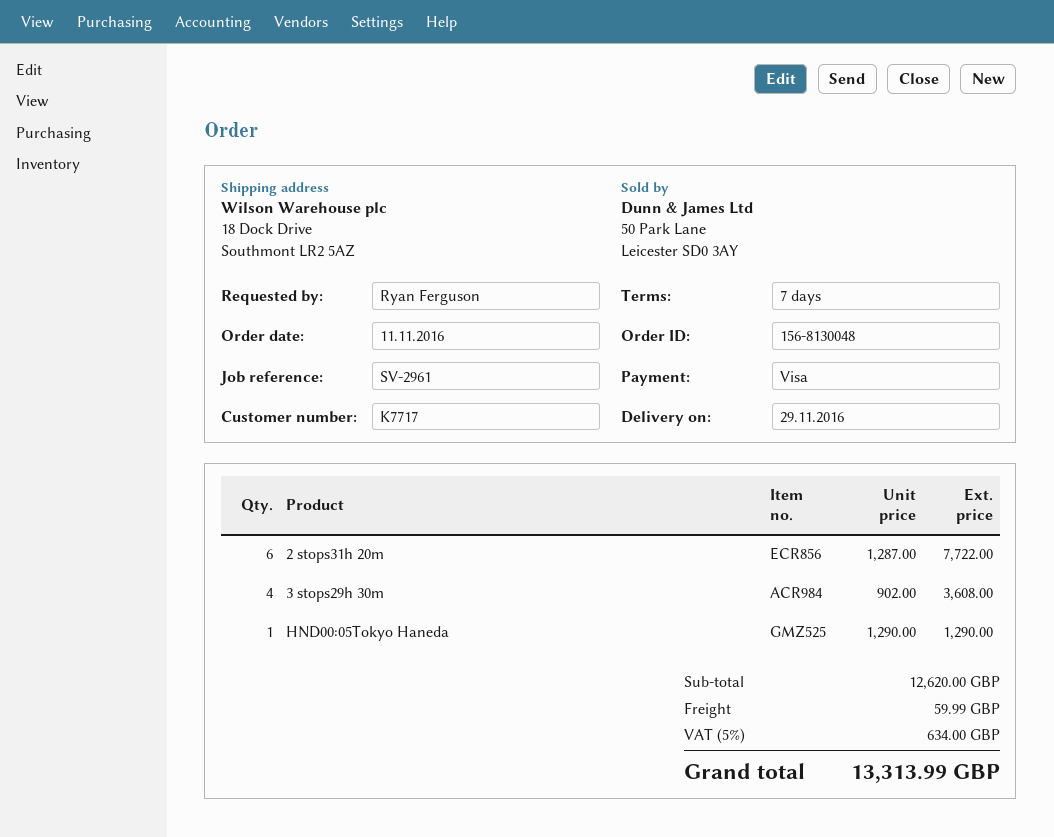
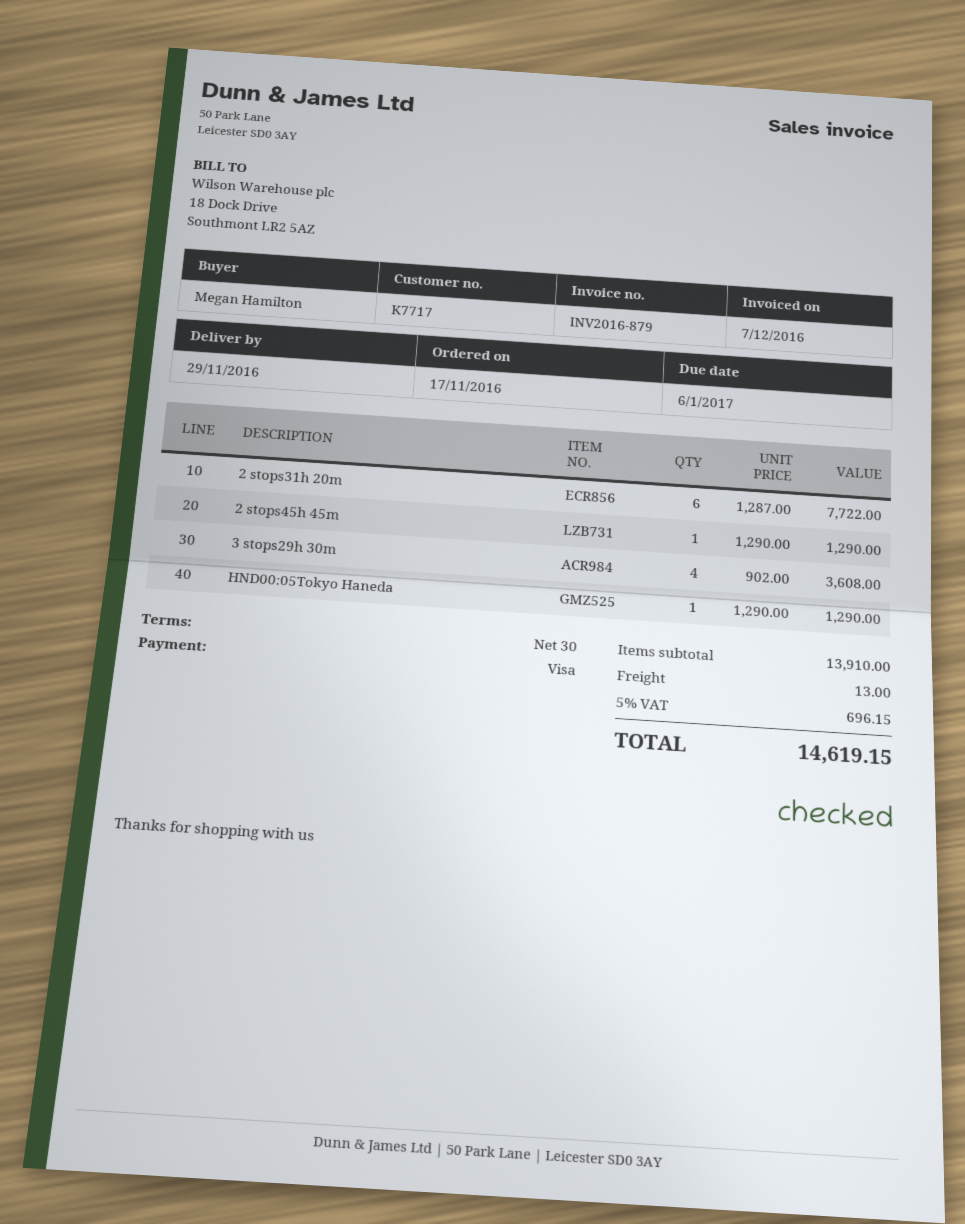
order date: 2016-11-11 -> 2016-11-17
payment terms: 7 days -> 30 days
ordered by: Ryan Ferguson -> Megan Hamilton
2 stops45h 45m: none -> 1 x 1290.00 = 1290.00
subtotal: 12620.00 -> 13910.00
shipping: 59.99 -> 13.00
tax: 5% = 634.00 -> 5% = 696.15
total: 13313.99 -> 14619.15

